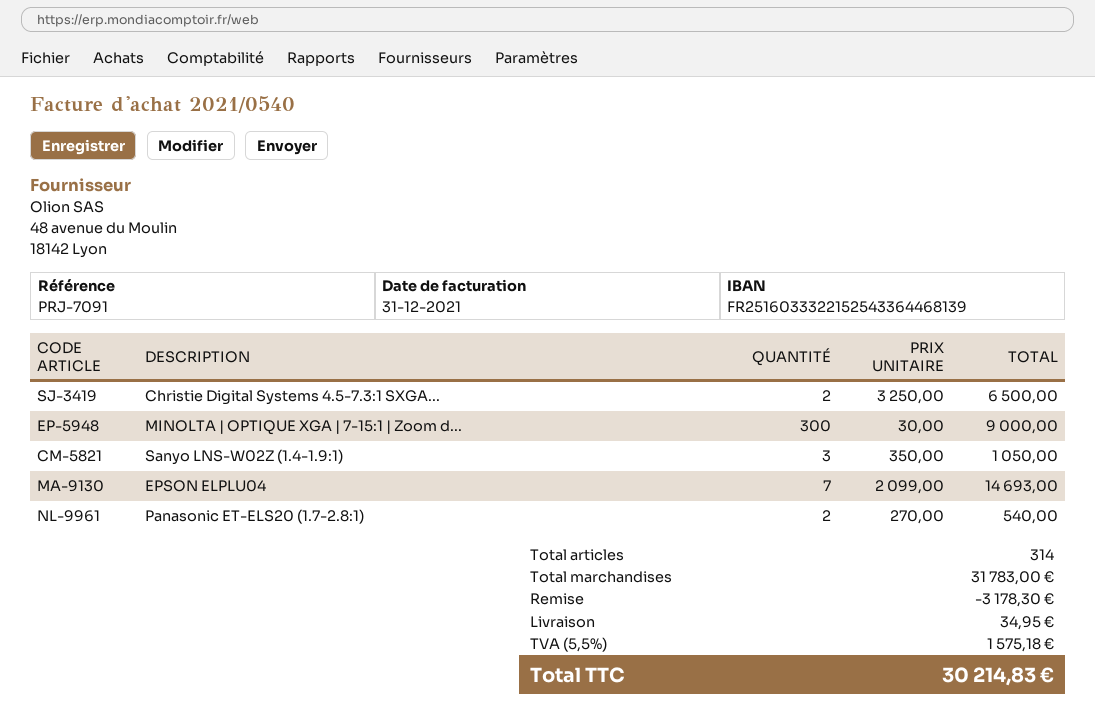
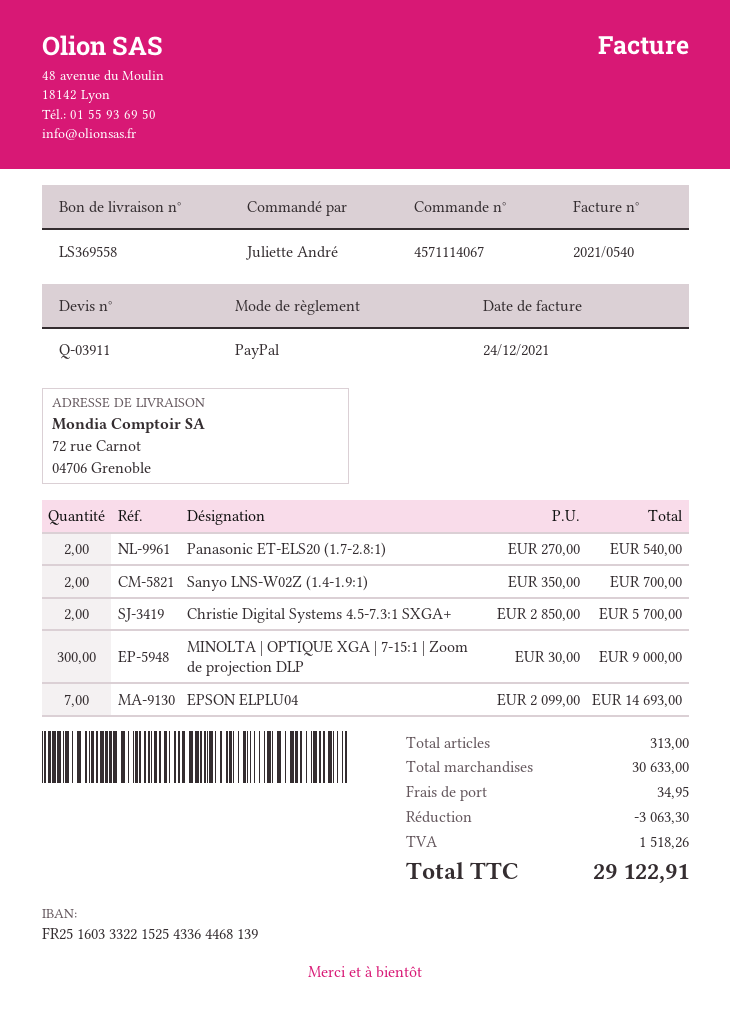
invoice date: 2021-12-31 -> 2021-12-24
Christie Digital Systems 4.5-7.3:1 SXGA...: 2 x 3250.00 = 6500.00 -> 2 x 2850.00 = 5700.00
Sanyo LNS-W02Z (1.4-1.9:1): 3 x 350.00 = 1050.00 -> 2 x 350.00 = 700.00
total quantity: 314 -> 313
subtotal: 31783.00 -> 30633.00
discount: 3178.30 -> 3063.30
tax: 1575.18 -> 1518.26
total: 30214.83 -> 29122.91

